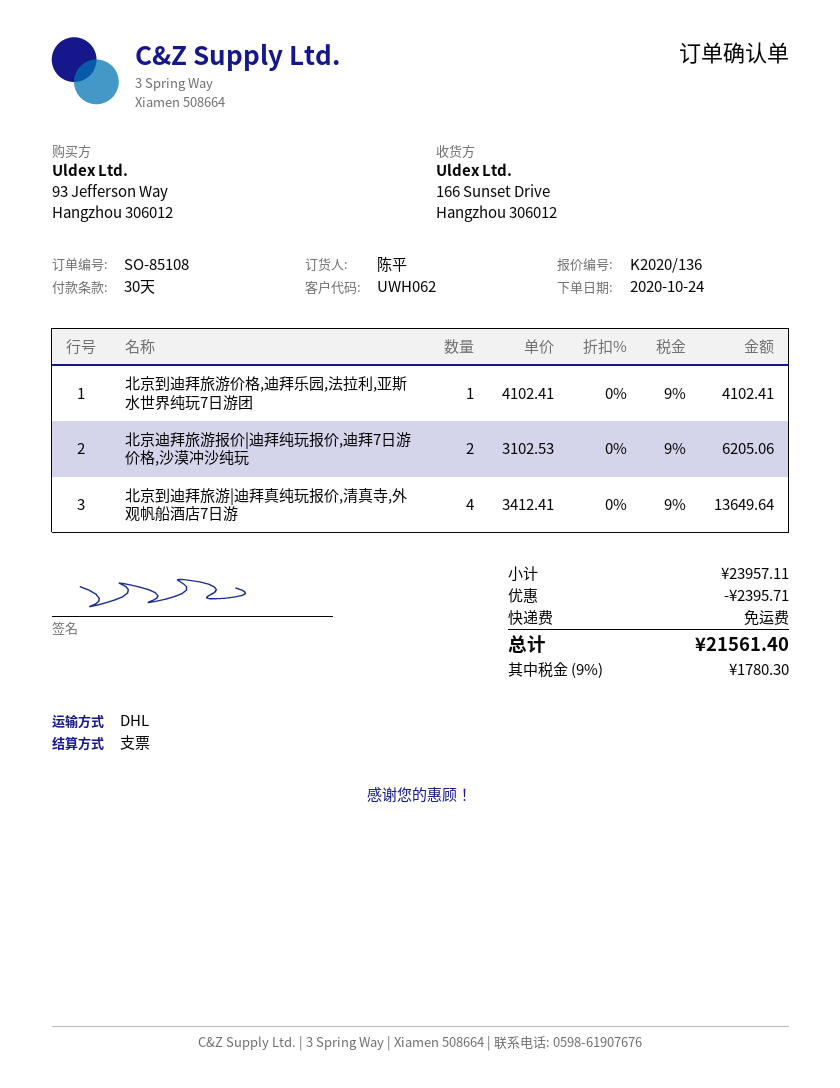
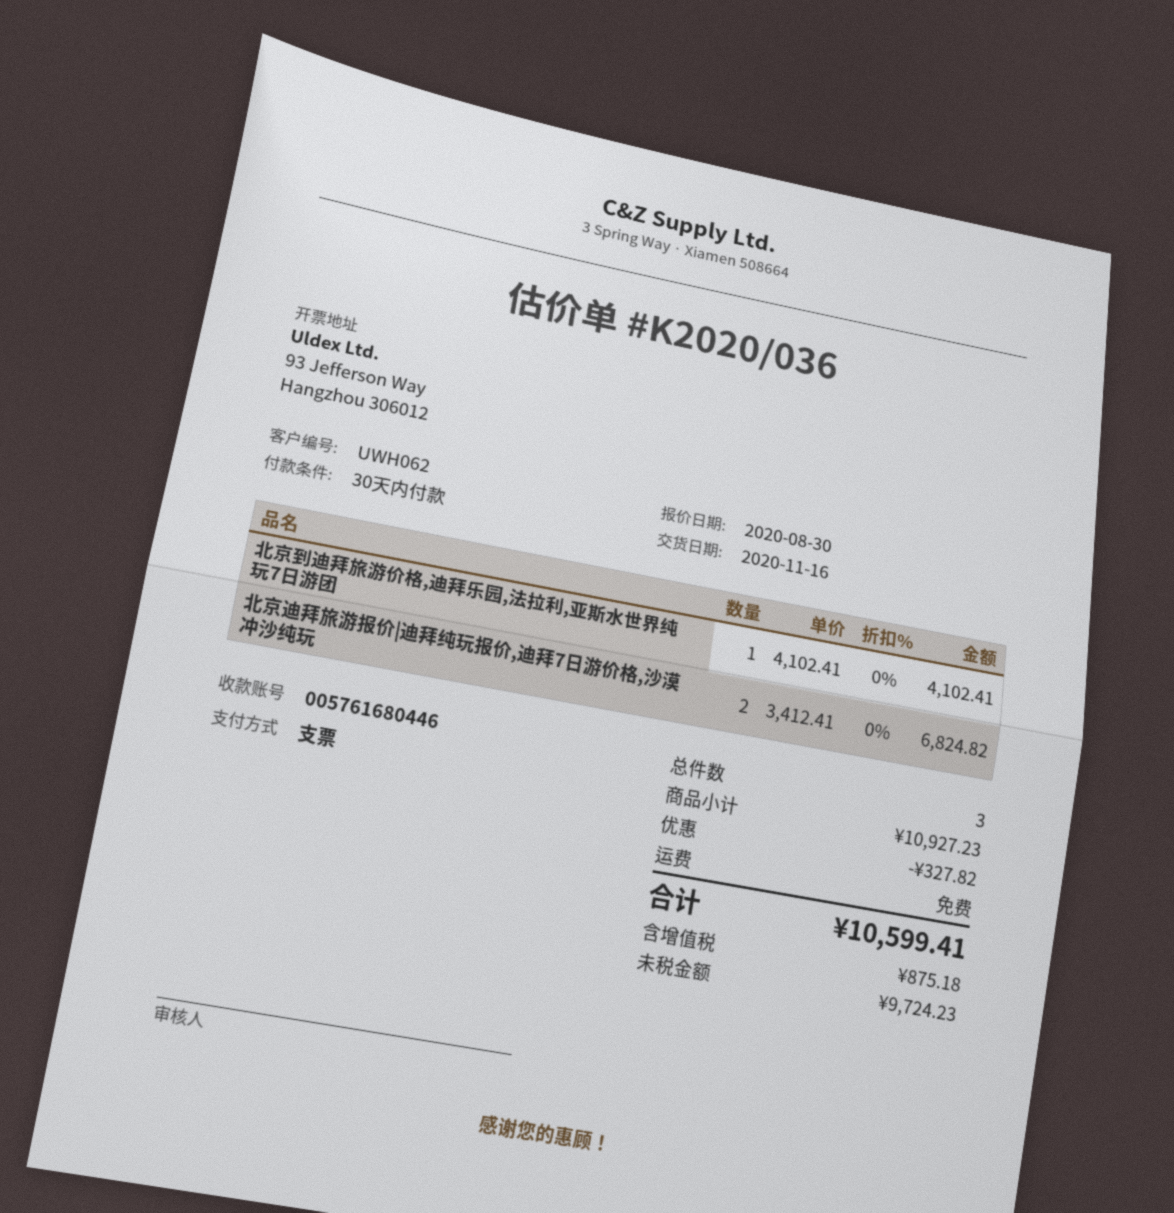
quote number: K2020/136 -> K2020/036
北京迪拜旅游报价|迪拜纯玩报价,迪拜7日游价格,沙漠冲沙纯玩: 2 x 3102.53 = 6205.06 -> 2 x 3412.41 = 6824.82
北京到迪拜旅游|迪拜真纯玩报价,清真寺,外观帆船酒店7日游: 4 x 3412.41 = 13649.64 -> none
subtotal: 23957.11 -> 10927.23
discount: 2395.71 -> 327.82
tax: 1780.30 -> 875.18
total: 21561.40 -> 10599.41

